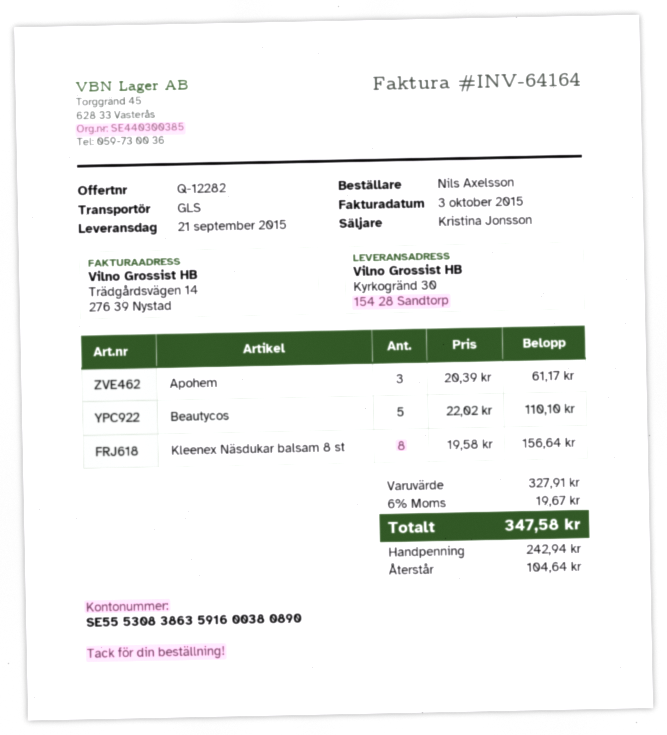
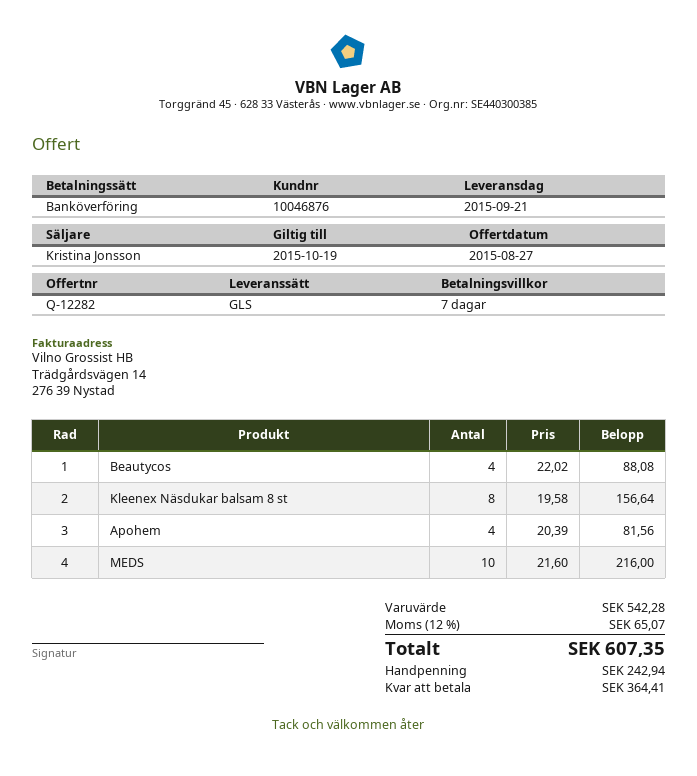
Apohem: 3 x 20.39 = 61.17 -> 4 x 20.39 = 81.56
Beautycos: 5 x 22.02 = 110.10 -> 4 x 22.02 = 88.08
MEDS: none -> 10 x 21.60 = 216.00
subtotal: 327.91 -> 542.28
tax: 6% = 19.67 -> 12% = 65.07
total: 347.58 -> 607.35
balance: 104.64 -> 364.41

